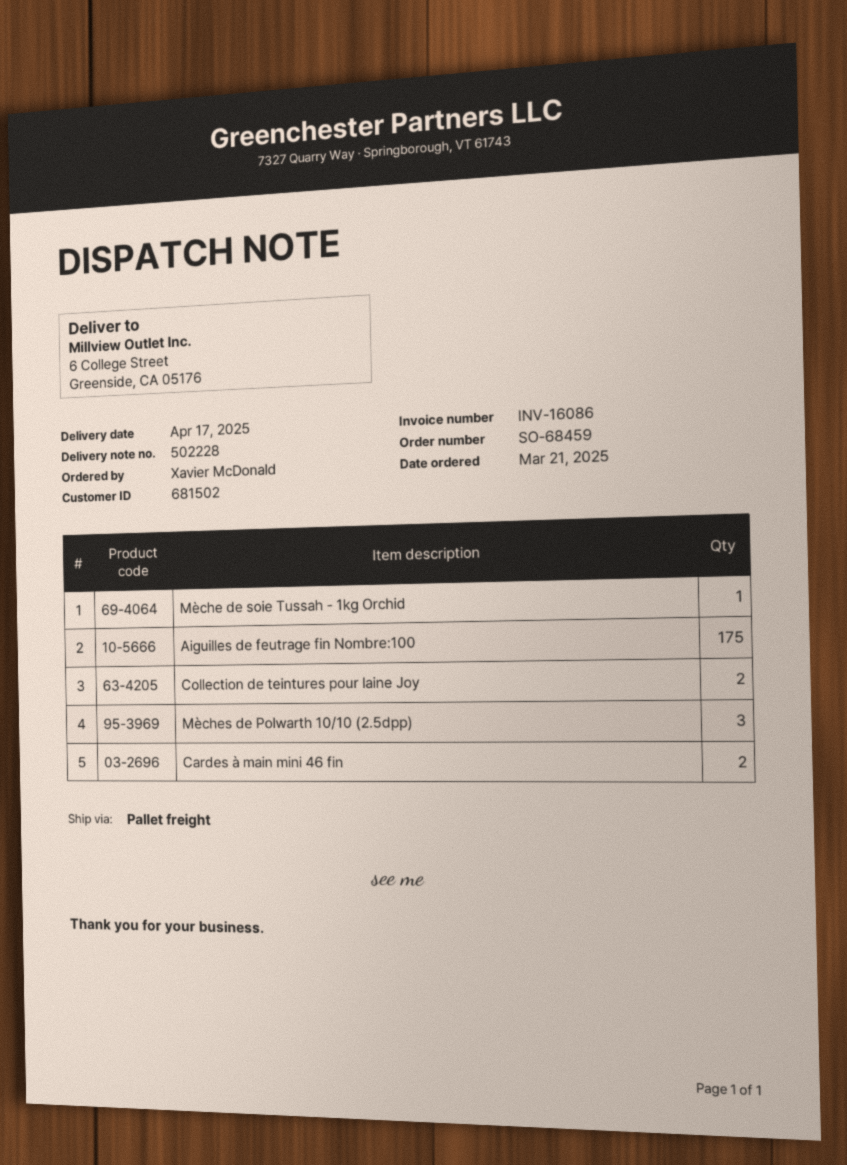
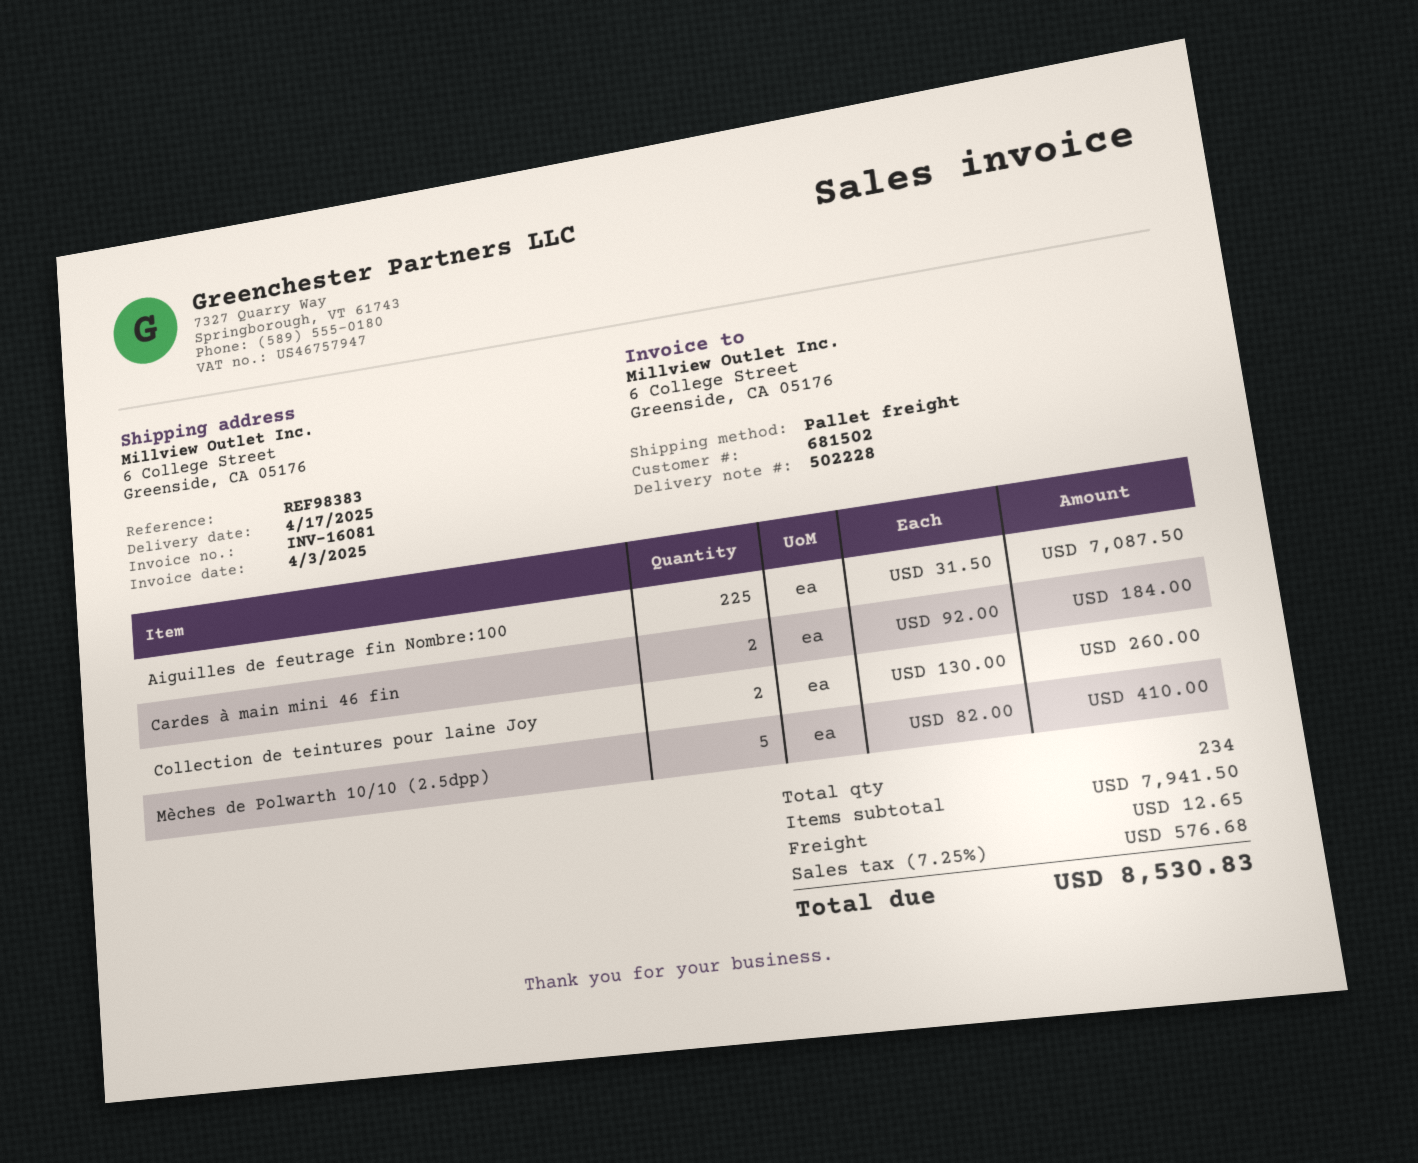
invoice number: INV-16086 -> INV-16081
Mèche de soie Tussah - 1kg Orchid: 1 -> none
Aiguilles de feutrage fin Nombre:100: 175 -> 225
Mèches de Polwarth 10/10 (2.5dpp): 3 -> 5

